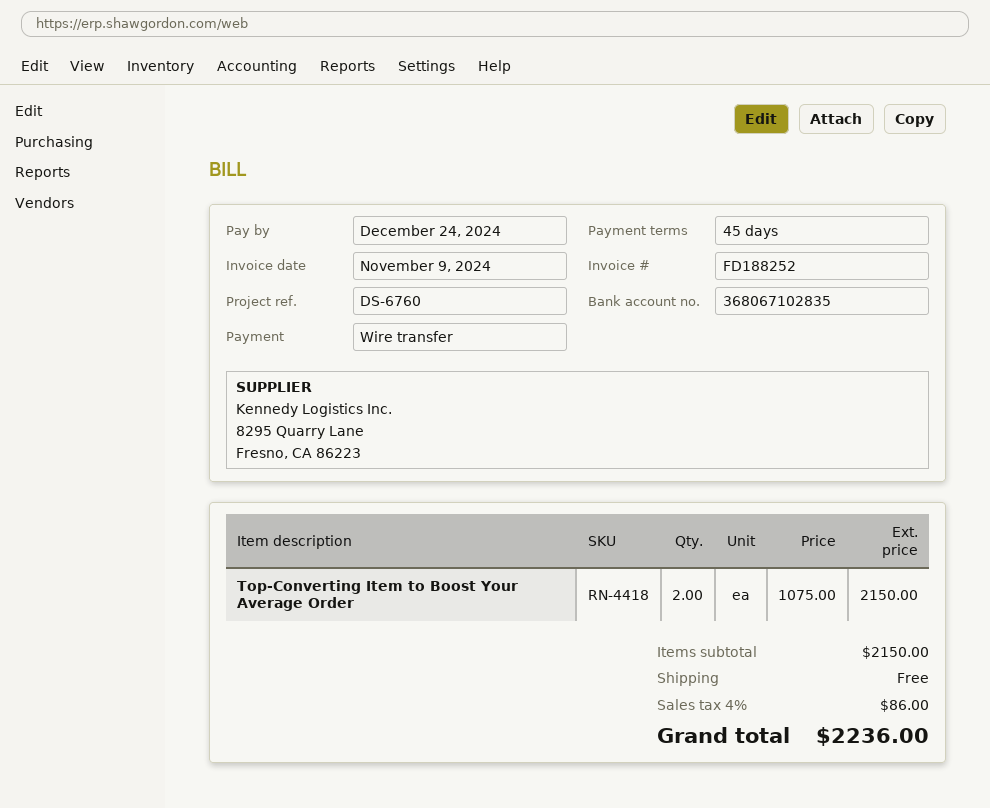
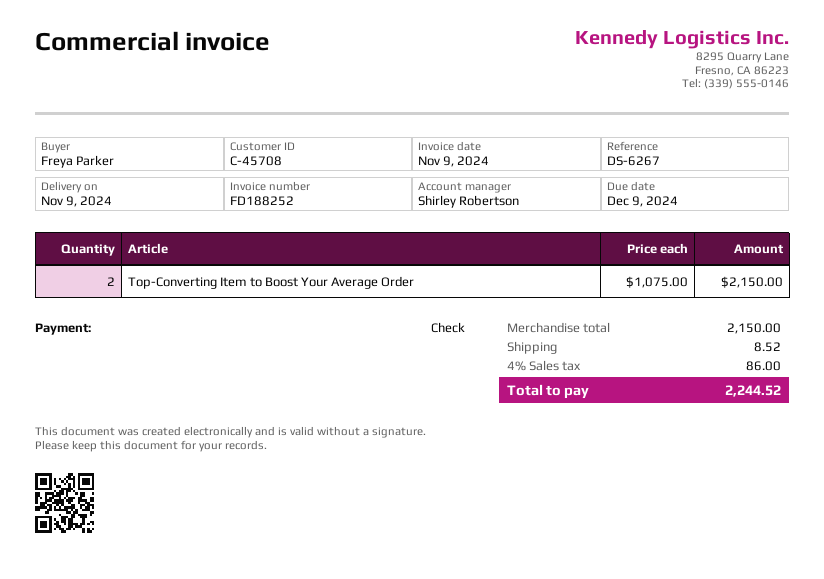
due date: 2024-12-24 -> 2024-12-09
reference: DS-6760 -> DS-6267
payment method: bank transfer -> cheque
shipping: 0.00 -> 8.52
total: 2236.00 -> 2244.52

